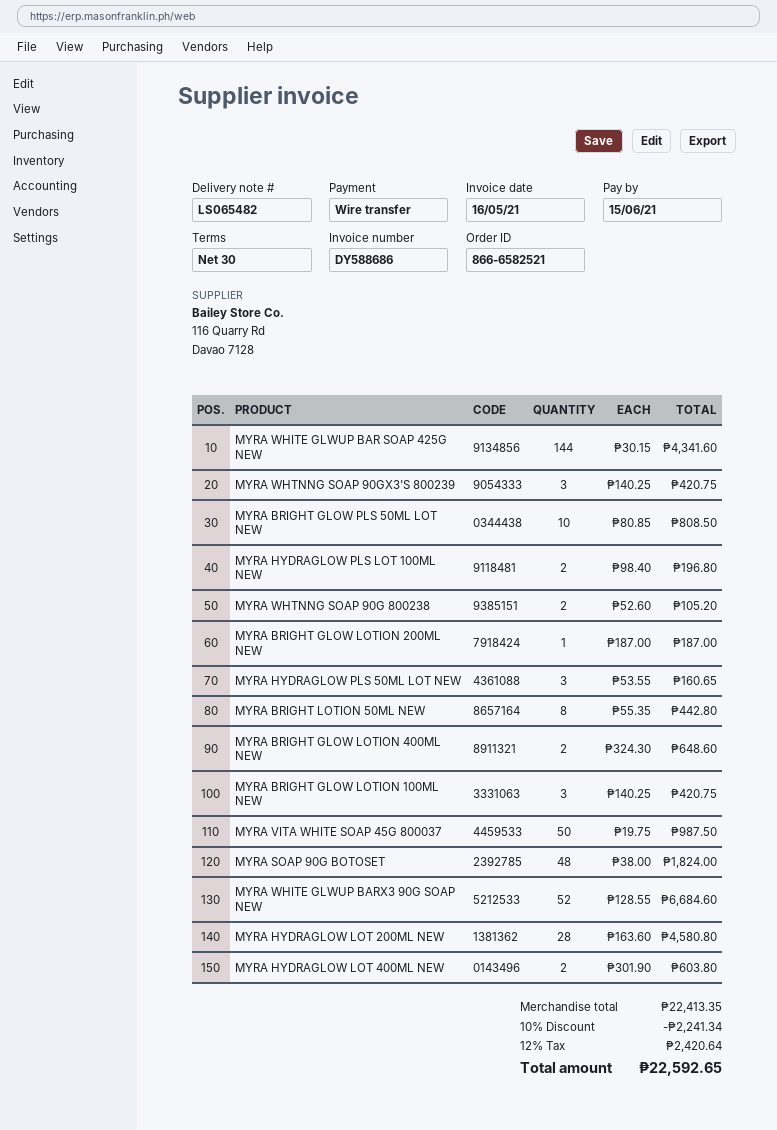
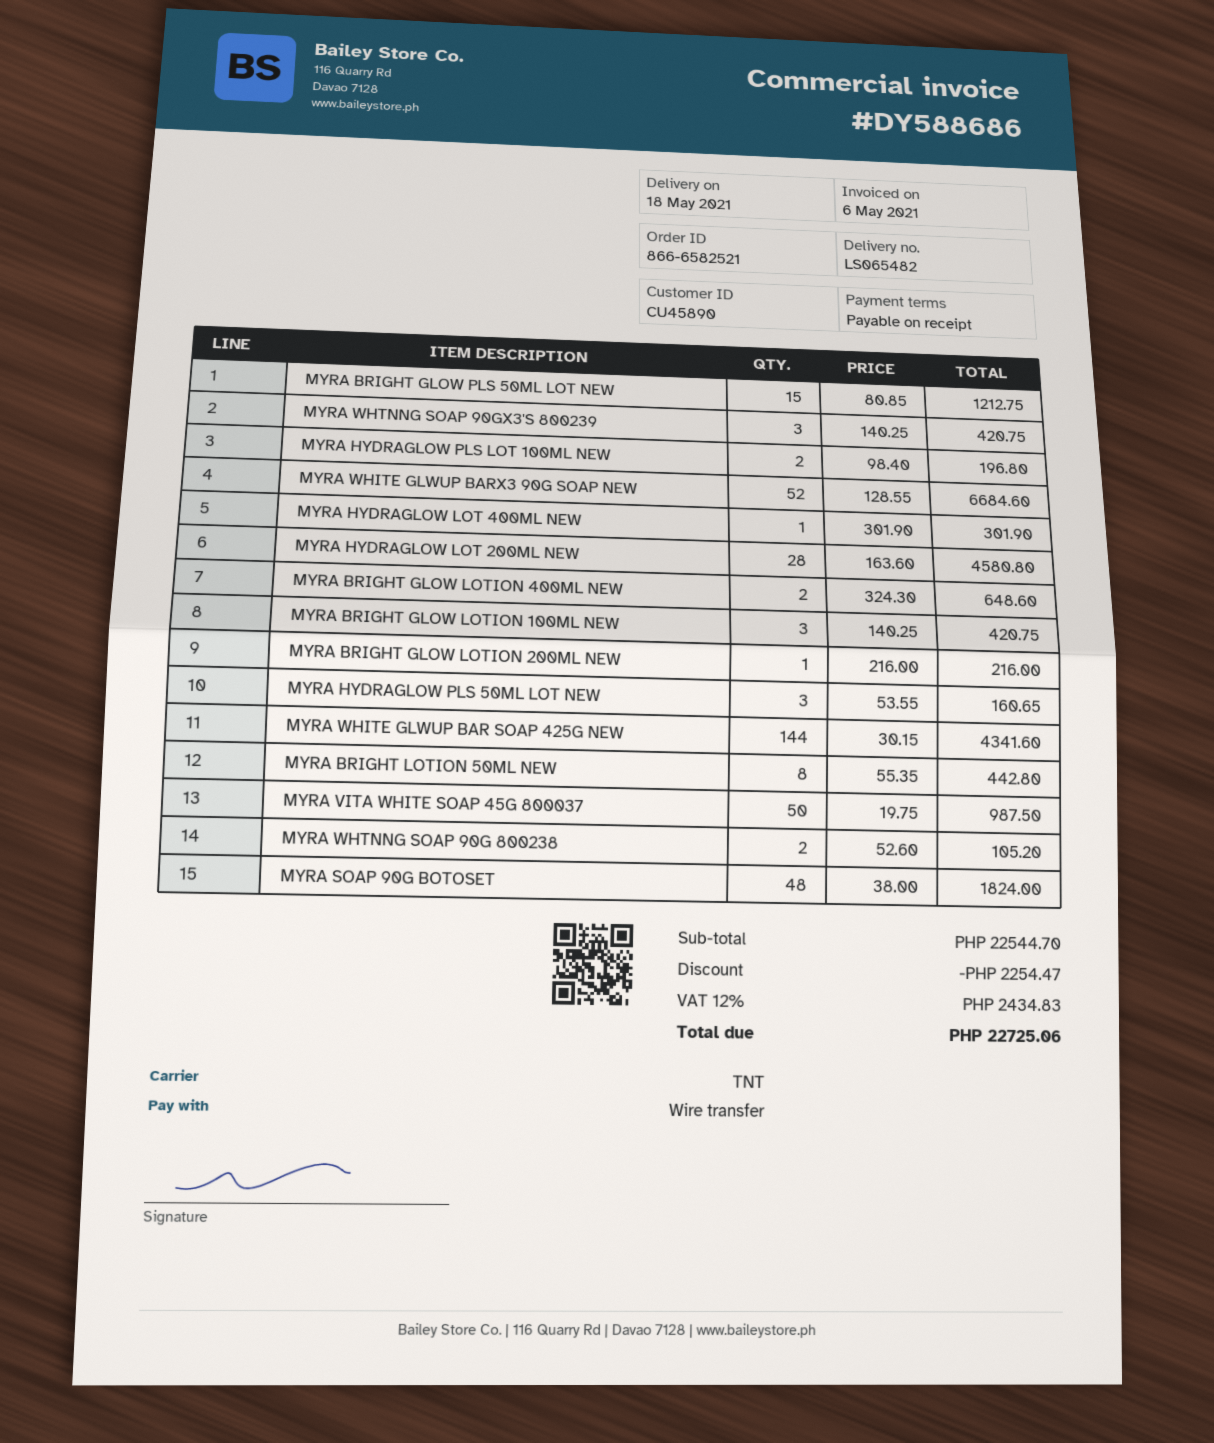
invoice date: 2021-05-16 -> 2021-05-06
payment terms: 30 days -> on receipt
MYRA BRIGHT GLOW PLS 50ML LOT NEW: 10 x 80.85 = 808.50 -> 15 x 80.85 = 1212.75
MYRA BRIGHT GLOW LOTION 200ML NEW: 1 x 187.00 = 187.00 -> 1 x 216.00 = 216.00
MYRA HYDRAGLOW LOT 400ML NEW: 2 x 301.90 = 603.80 -> 1 x 301.90 = 301.90
subtotal: 22413.35 -> 22544.70
discount: 2241.34 -> 2254.47
tax: 12% = 2420.64 -> 12% = 2434.83
total: 22592.65 -> 22725.06

